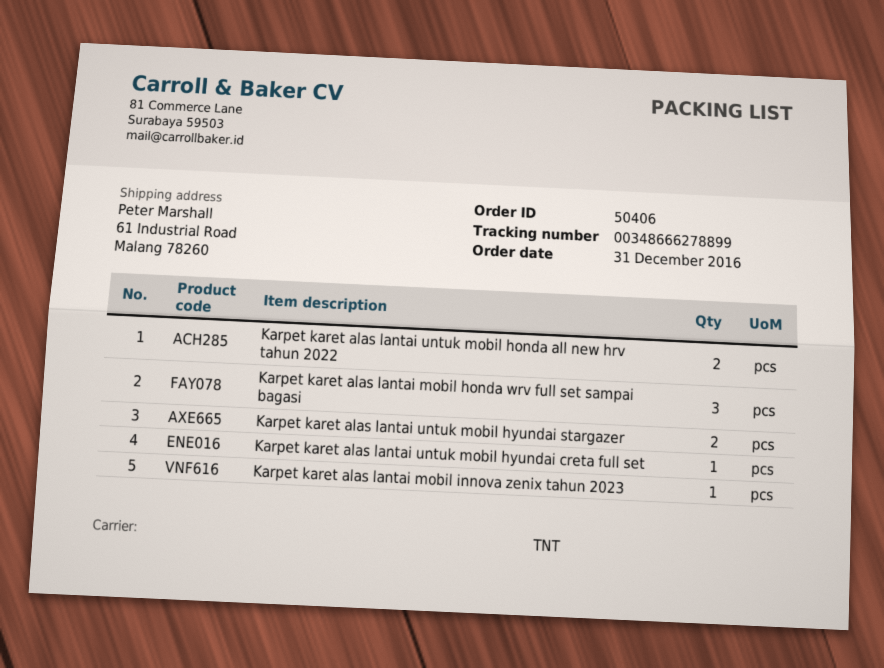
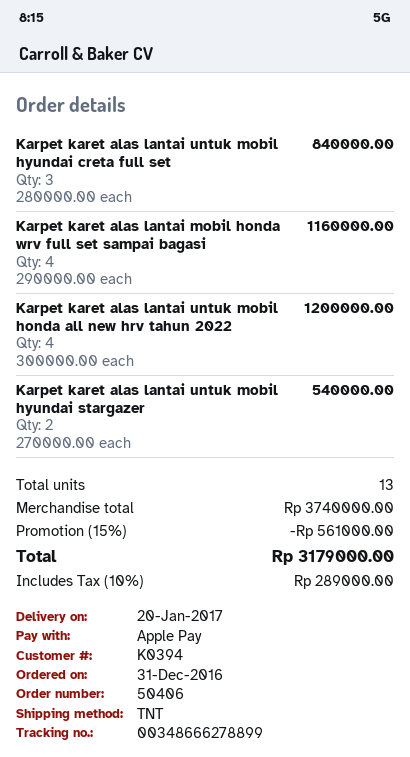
Karpet karet alas lantai untuk mobil honda all new hrv tahun 2022: 2 -> 4
Karpet karet alas lantai mobil honda wrv full set sampai bagasi: 3 -> 4
Karpet karet alas lantai untuk mobil hyundai creta full set: 1 -> 3
Karpet karet alas lantai mobil innova zenix tahun 2023: 1 -> none

